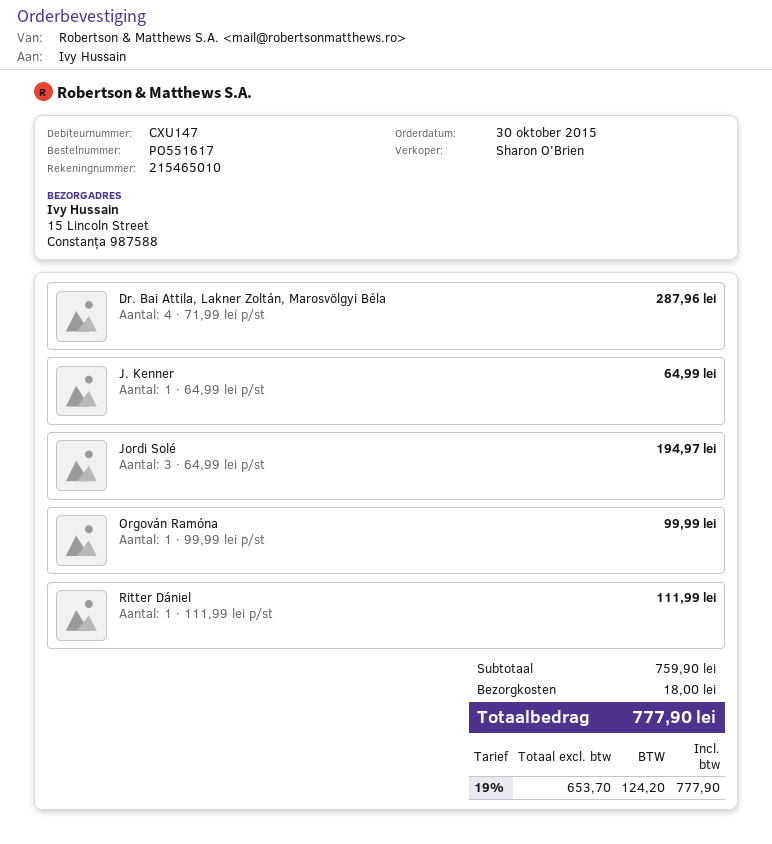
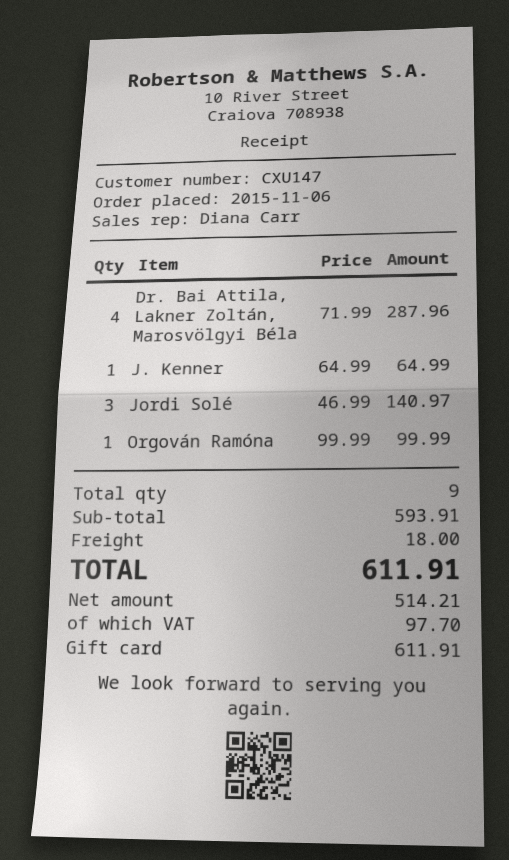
order date: 2015-10-30 -> 2015-11-06
sales rep: Sharon O'Brien -> Diana Carr
Jordi Solé: 3 x 64.99 = 194.97 -> 3 x 46.99 = 140.97
Ritter Dániel: 1 x 111.99 = 111.99 -> none
subtotal: 759.90 -> 593.91
net: 653.70 -> 514.21
tax: 124.20 -> 97.70
total: 777.90 -> 611.91

